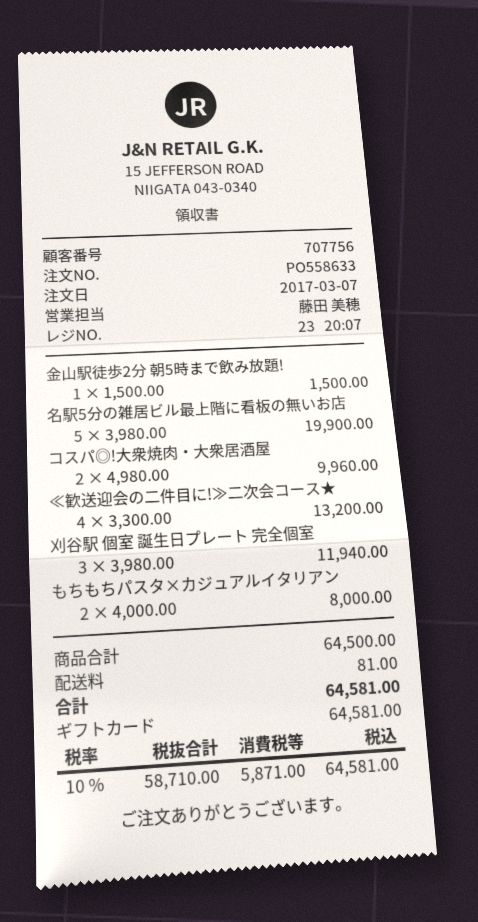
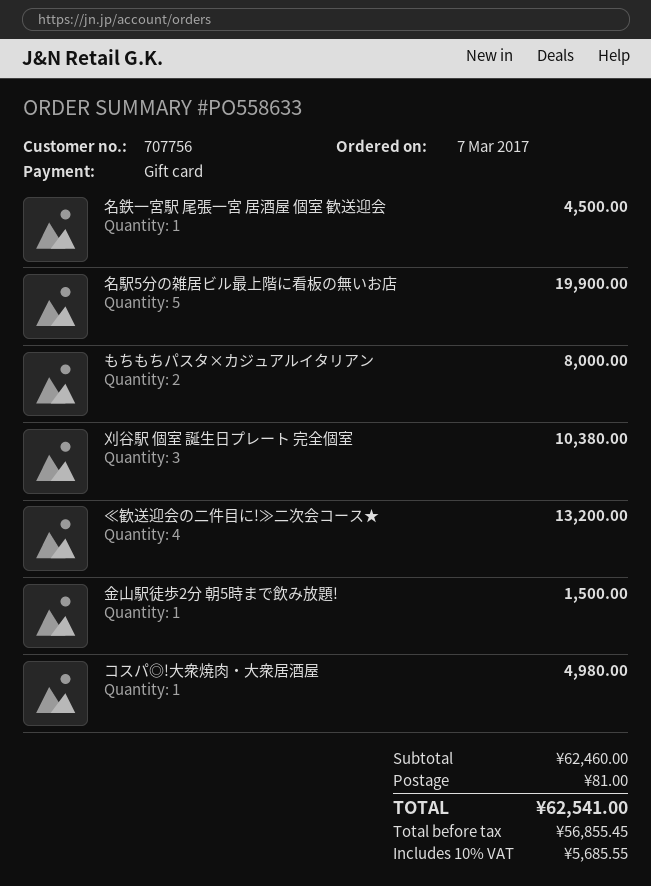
コスパ◎!大衆焼肉・大衆居酒屋: 2 for 9960.00 -> 1 for 4980.00
刈谷駅 個室 誕生日プレート 完全個室: 3 for 11940.00 -> 3 for 10380.00
名鉄一宮駅 尾張一宮 居酒屋 個室 歓送迎会: none -> 1 for 4500.00
subtotal: 64500.00 -> 62460.00
net: 58710.00 -> 56855.45
tax: 10% = 5871.00 -> 10% = 5685.55
total: 64581.00 -> 62541.00

